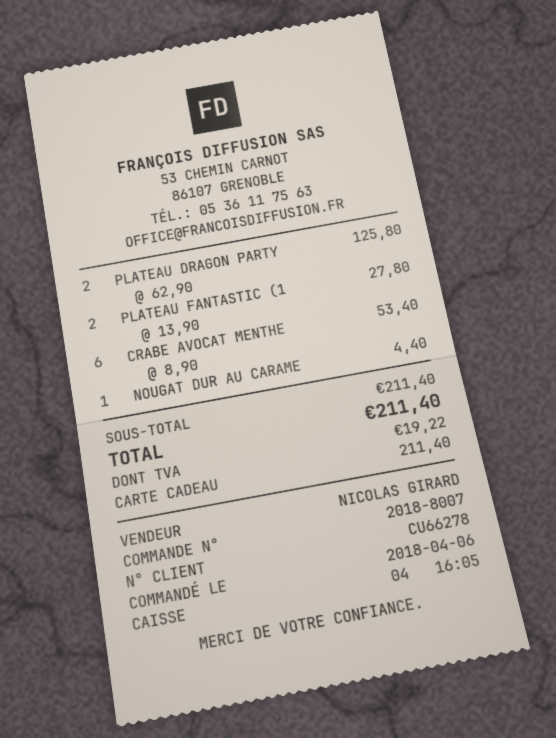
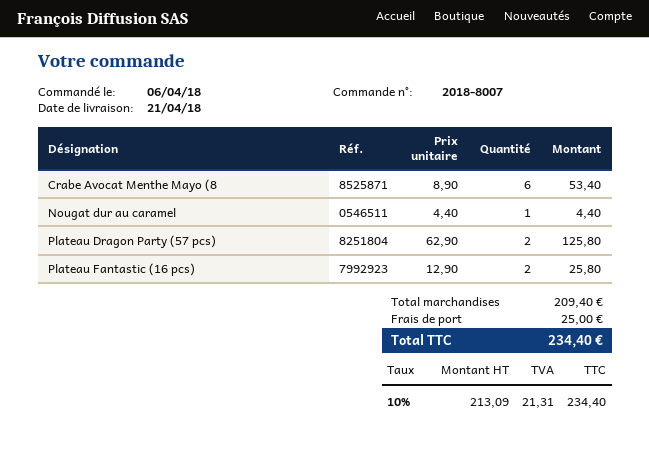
PLATEAU FANTASTIC (1: 2 x 13.90 = 27.80 -> 2 x 12.90 = 25.80
subtotal: 211.40 -> 209.40
shipping: none -> 25.00
tax: 19.22 -> 21.31
total: 211.40 -> 234.40

